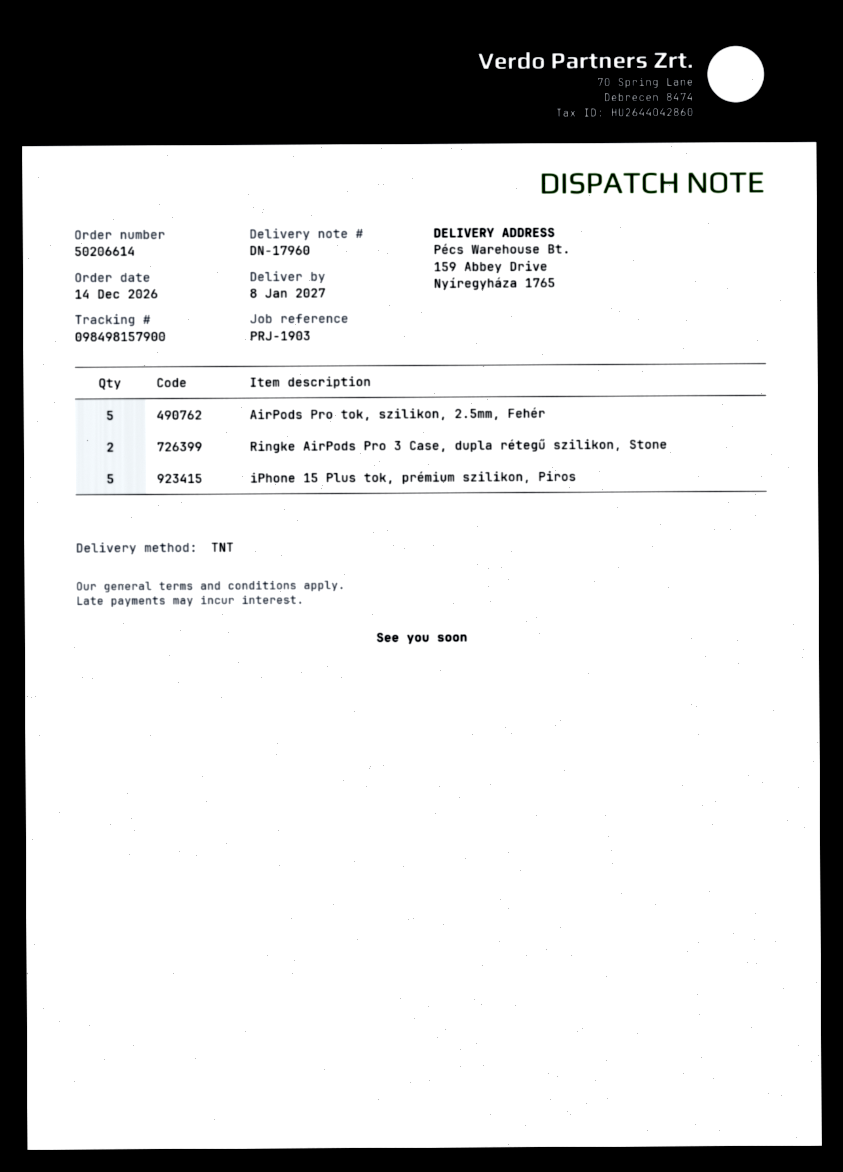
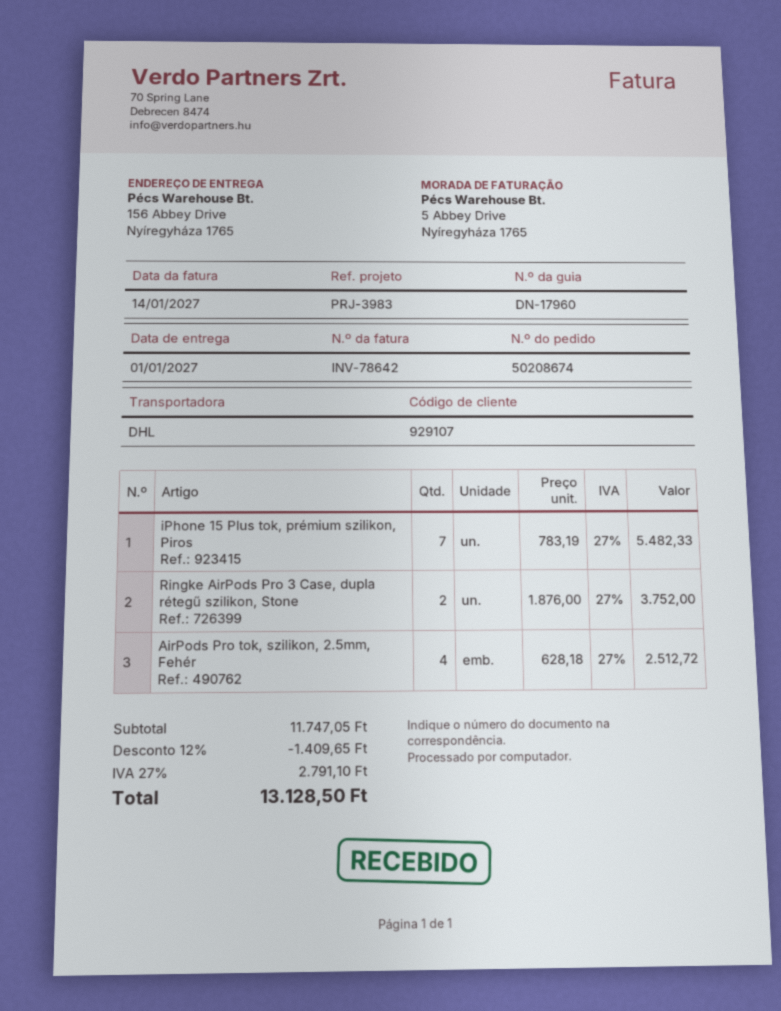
order number: 50206614 -> 50208674
delivery date: 2027-01-08 -> 2027-01-01
reference: PRJ-1903 -> PRJ-3983
shipping method: TNT -> DHL
ship to: 159 Abbey Drive, Nyíregyháza 1765 -> 156 Abbey Drive, Nyíregyháza 1765
AirPods Pro tok, szilikon, 2.5mm, Fehér: 5 -> 4
iPhone 15 Plus tok, prémium szilikon, Piros: 5 -> 7

